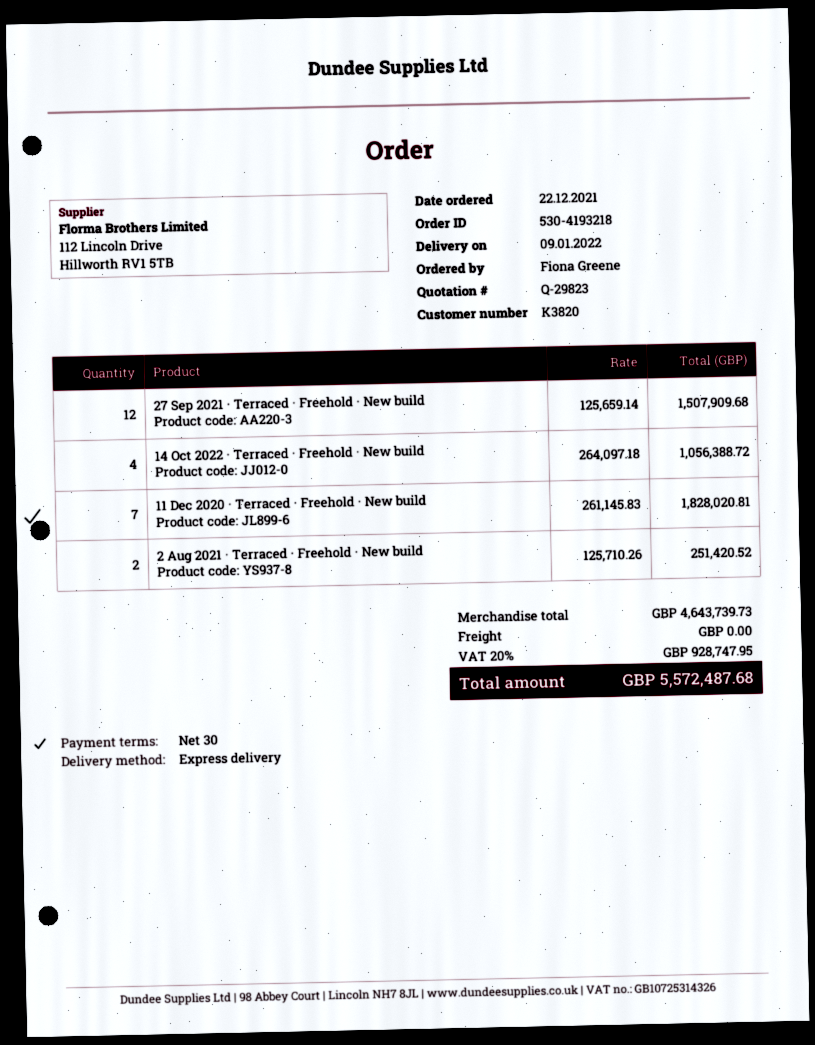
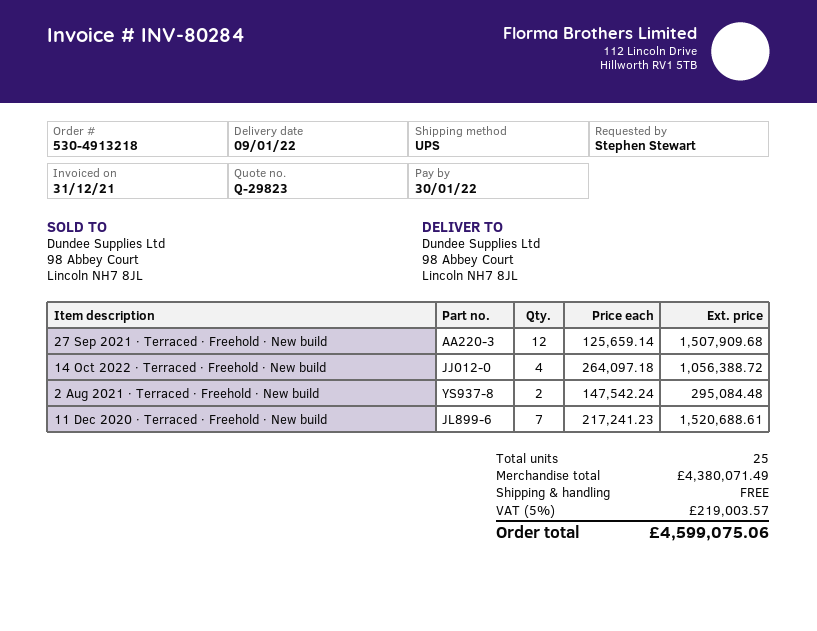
order number: 530-4193218 -> 530-4913218
ordered by: Fiona Greene -> Stephen Stewart
shipping method: express -> UPS
11 Dec 2020 · Terraced · Freehold · New build: 7 x 261145.83 = 1828020.81 -> 7 x 217241.23 = 1520688.61
2 Aug 2021 · Terraced · Freehold · New build: 2 x 125710.26 = 251420.52 -> 2 x 147542.24 = 295084.48
subtotal: 4643739.73 -> 4380071.49
tax: 20% = 928747.95 -> 5% = 219003.57
total: 5572487.68 -> 4599075.06

